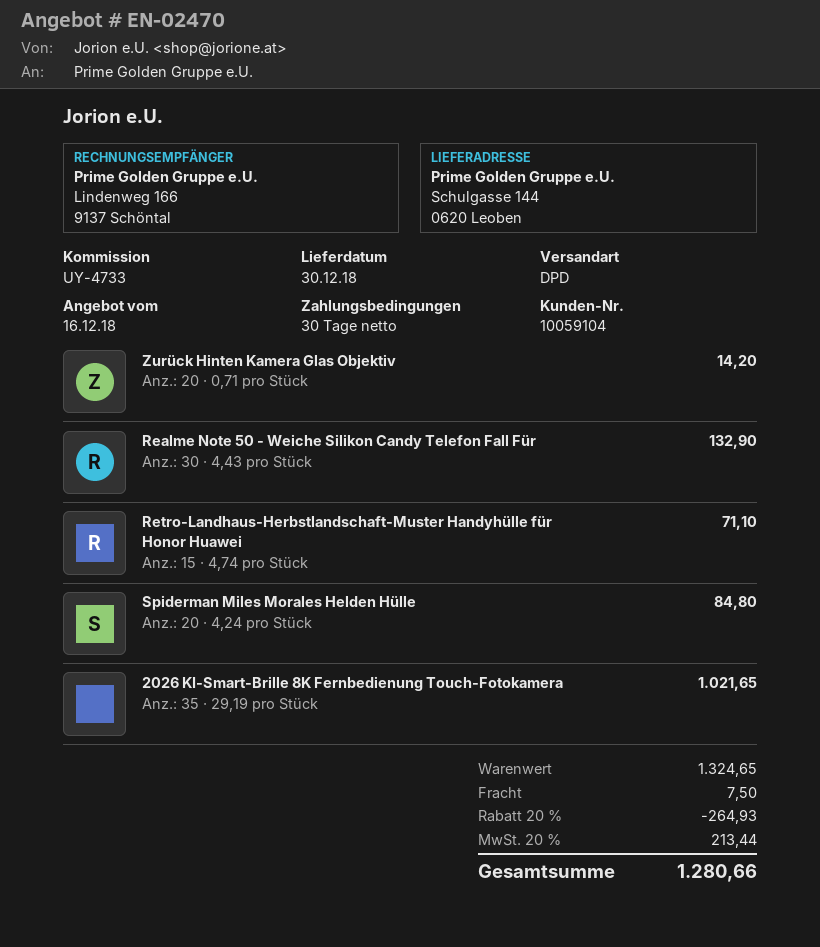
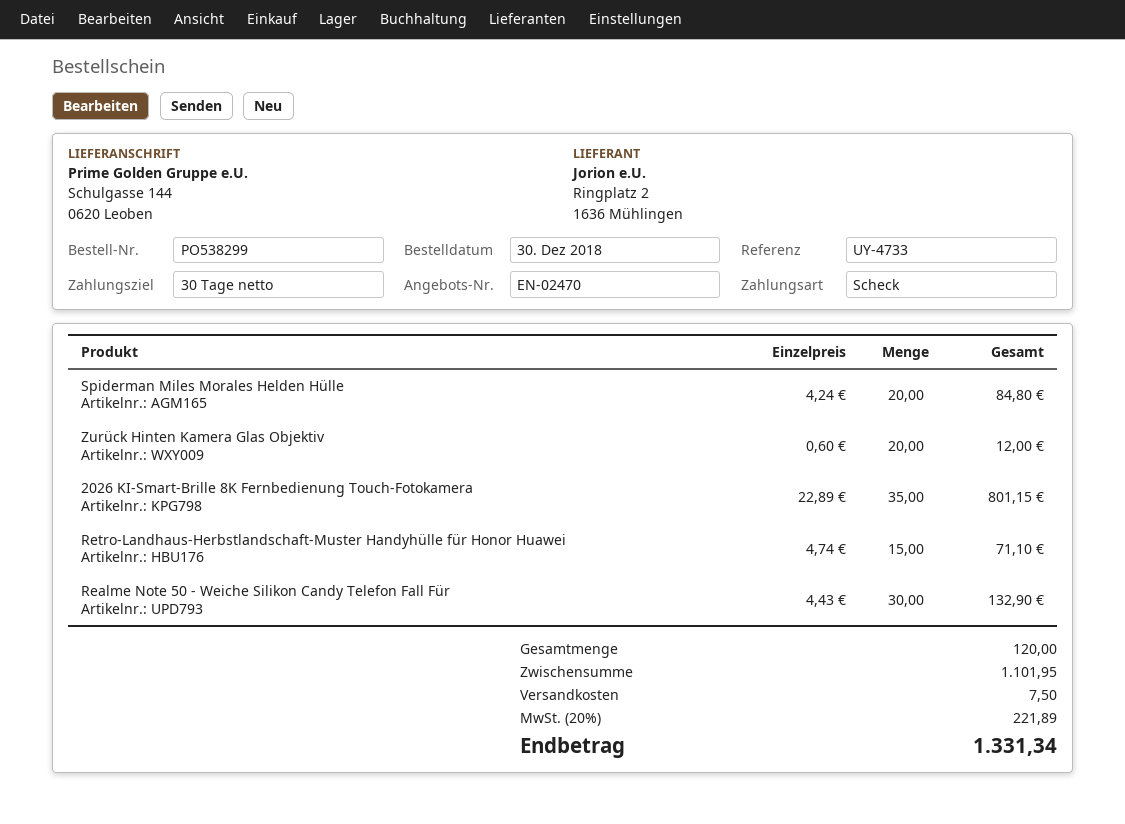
Zurück Hinten Kamera Glas Objektiv: 20 x 0.71 = 14.20 -> 20 x 0.60 = 12.00
2026 KI-Smart-Brille 8K Fernbedienung Touch-Fotokamera: 35 x 29.19 = 1021.65 -> 35 x 22.89 = 801.15
subtotal: 1324.65 -> 1101.95
discount: 20% = 264.93 -> none
tax: 20% = 213.44 -> 20% = 221.89
total: 1280.66 -> 1331.34

